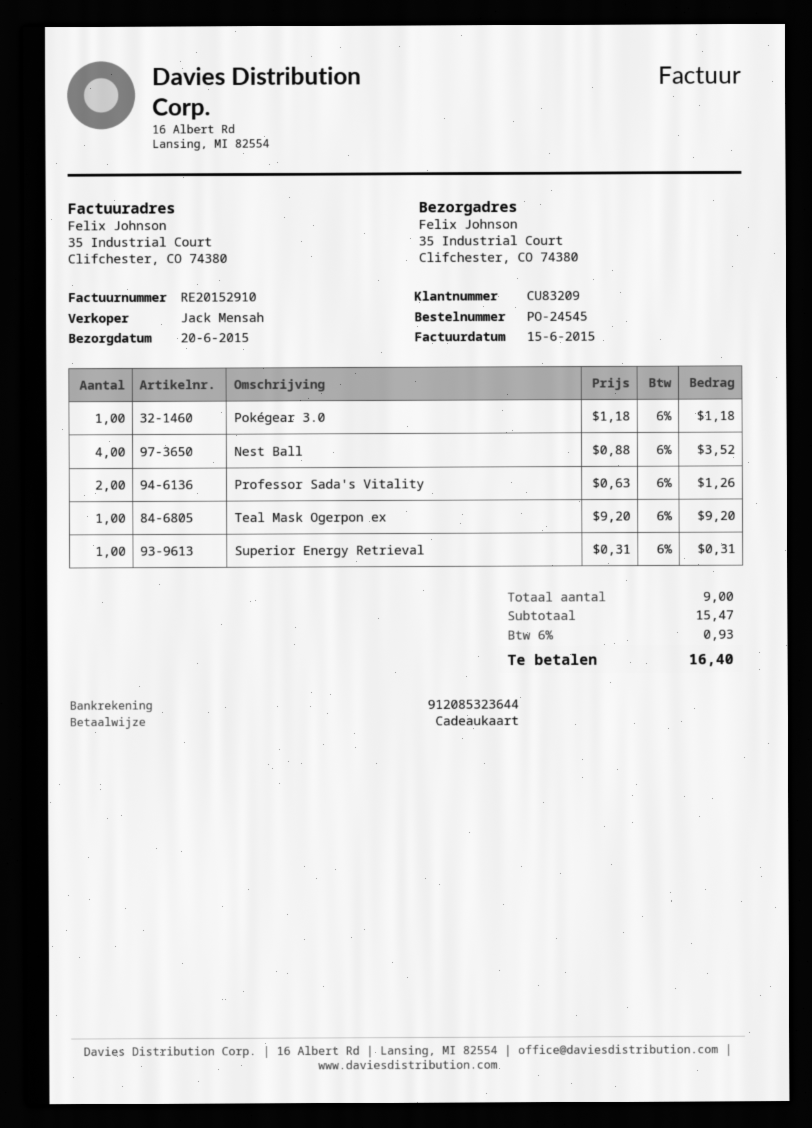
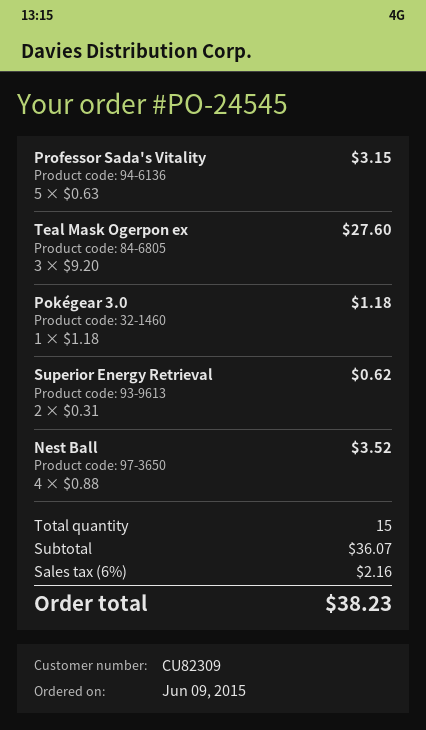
customer number: CU83209 -> CU82309
Professor Sada's Vitality: 2 x 0.63 = 1.26 -> 5 x 0.63 = 3.15
Teal Mask Ogerpon ex: 1 x 9.20 = 9.20 -> 3 x 9.20 = 27.60
Superior Energy Retrieval: 1 x 0.31 = 0.31 -> 2 x 0.31 = 0.62
total quantity: 9 -> 15
subtotal: 15.47 -> 36.07
tax: 6% = 0.93 -> 6% = 2.16
total: 16.40 -> 38.23

